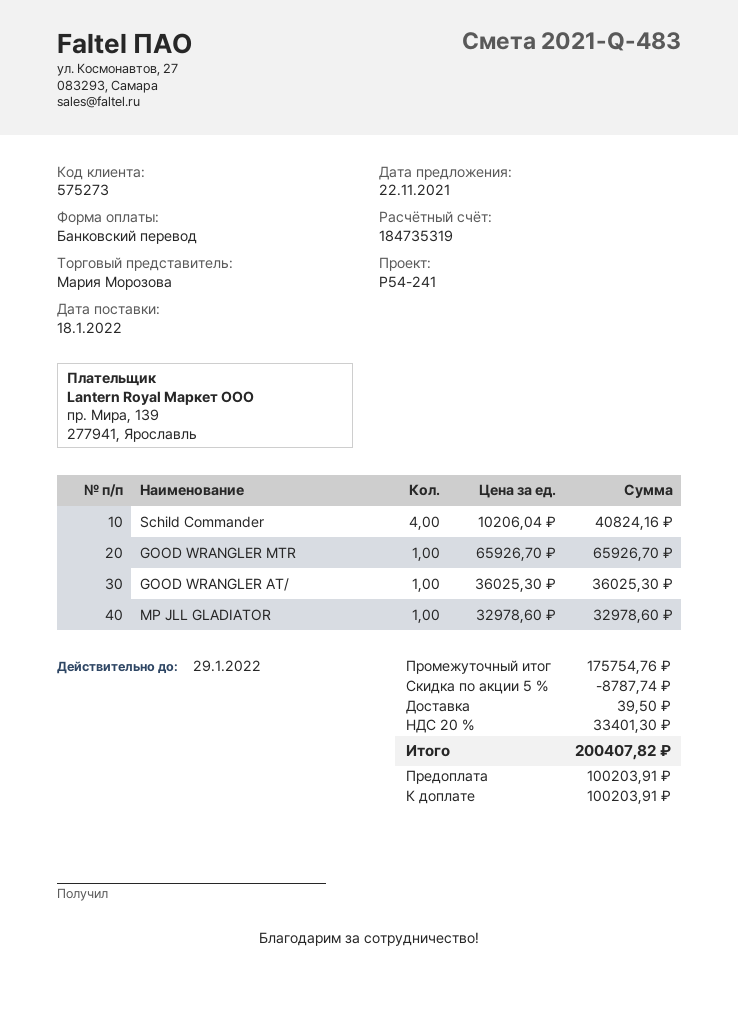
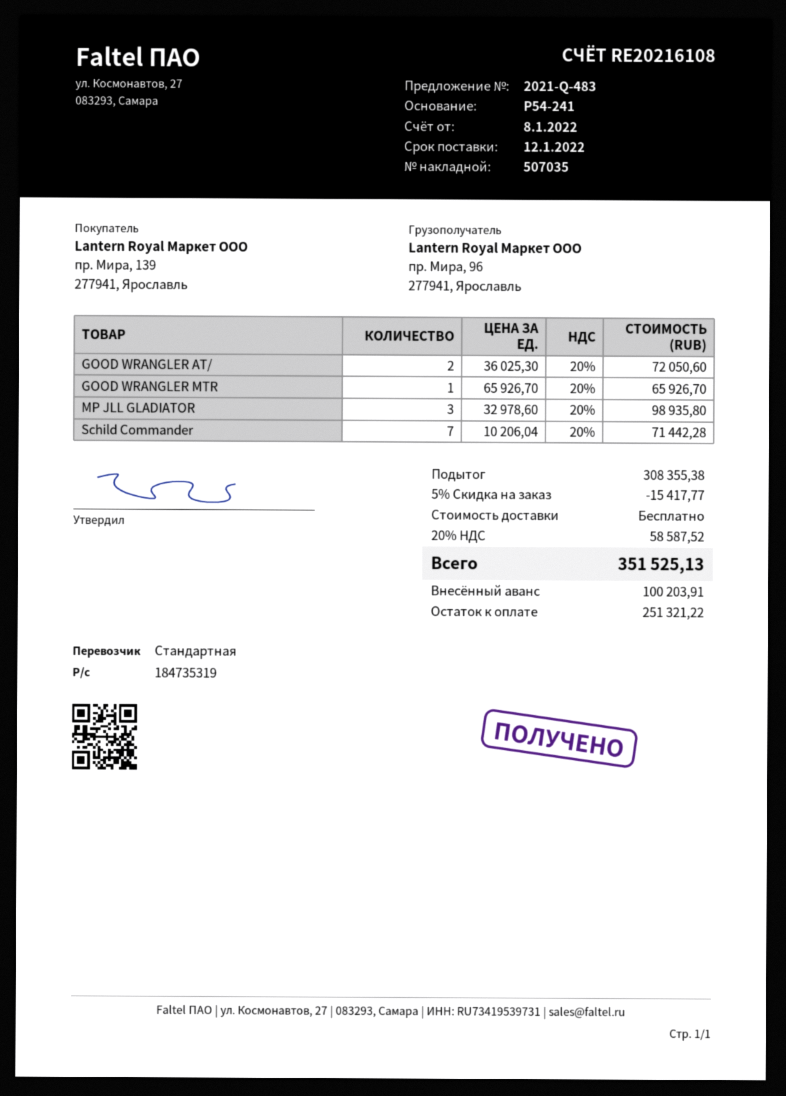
delivery date: 2022-01-18 -> 2022-01-12
Schild Commander: 4 x 10206.04 = 40824.16 -> 7 x 10206.04 = 71442.28
GOOD WRANGLER AT/: 1 x 36025.30 = 36025.30 -> 2 x 36025.30 = 72050.60
MP JLL GLADIATOR: 1 x 32978.60 = 32978.60 -> 3 x 32978.60 = 98935.80
subtotal: 175754.76 -> 308355.38
discount: 5% = 8787.74 -> 5% = 15417.77
shipping: 39.50 -> 0.00
tax: 20% = 33401.30 -> 20% = 58587.52
total: 200407.82 -> 351525.13
balance: 100203.91 -> 251321.22

